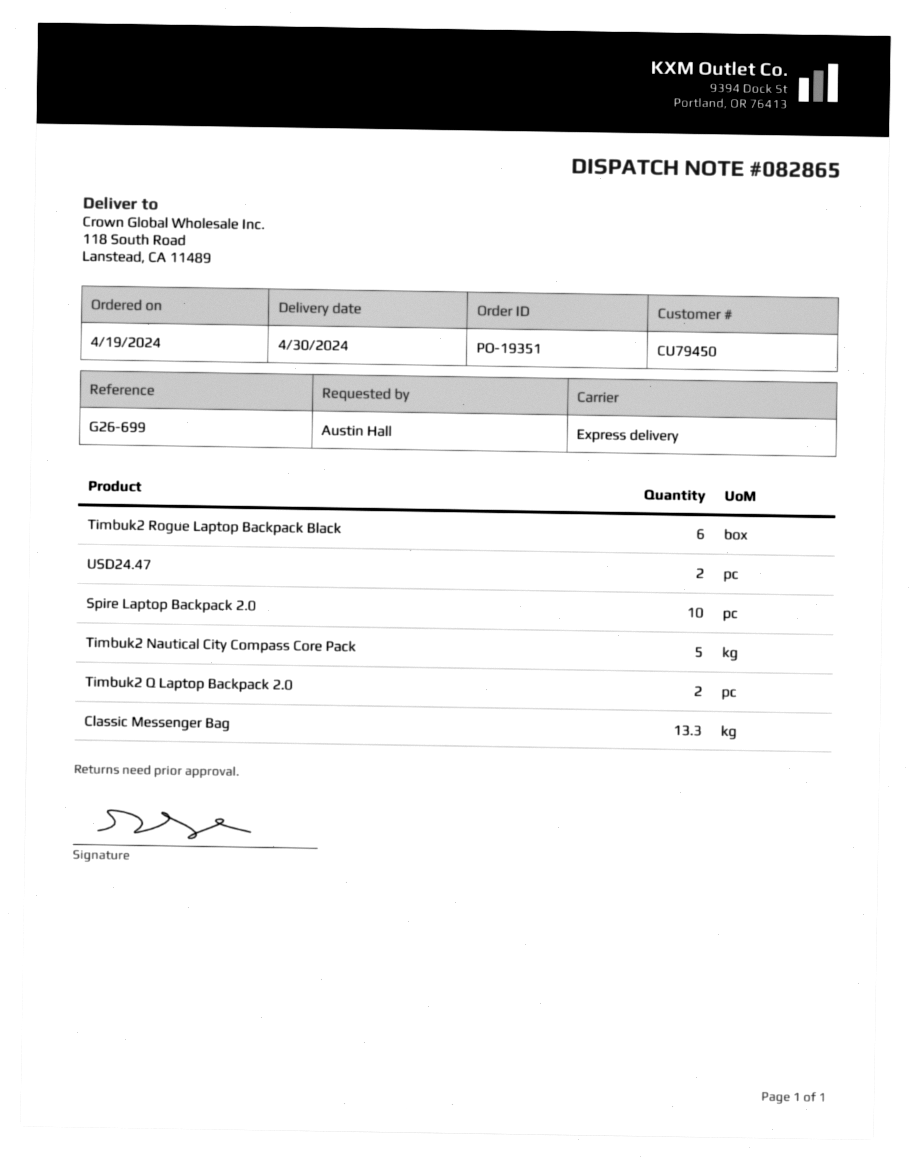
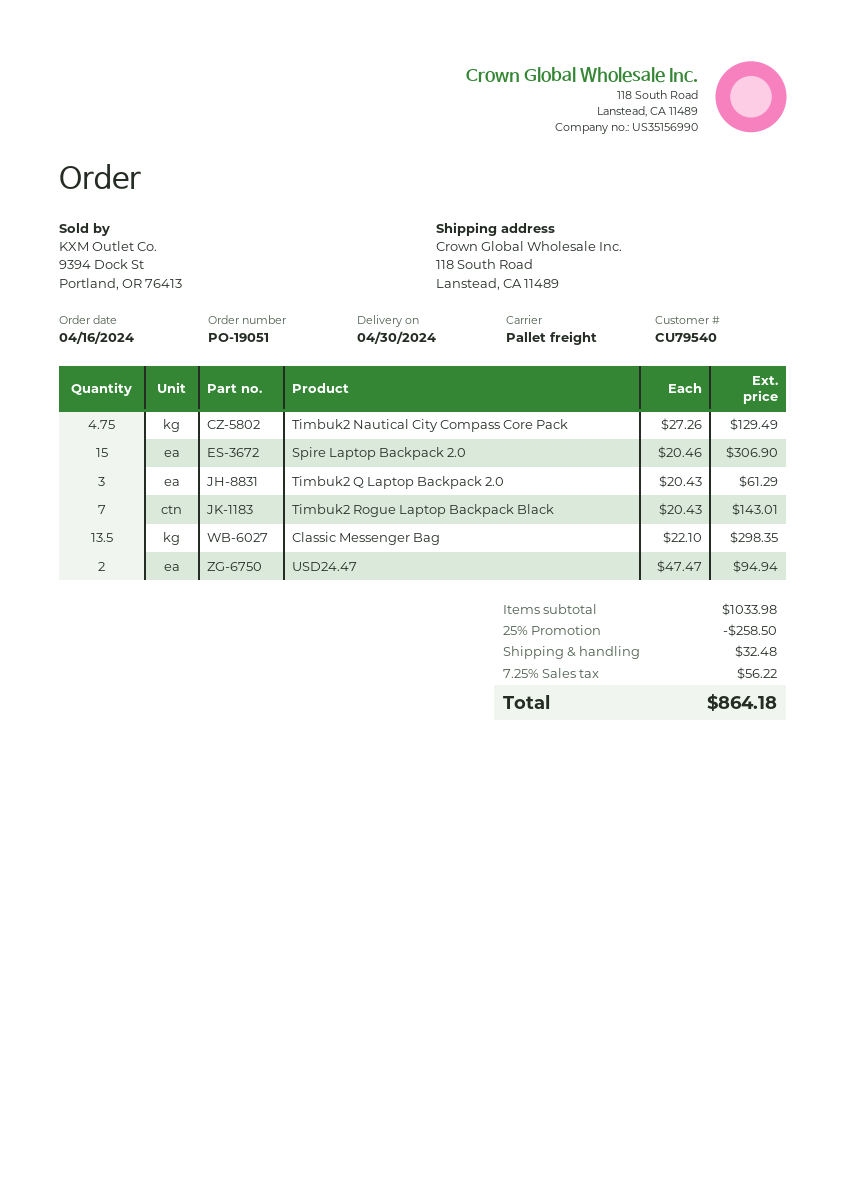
order number: PO-19351 -> PO-19051
order date: 2024-04-19 -> 2024-04-16
customer number: CU79450 -> CU79540
shipping method: express -> pallet freight
Timbuk2 Rogue Laptop Backpack Black: 6 -> 7
Spire Laptop Backpack 2.0: 10 -> 15
Timbuk2 Nautical City Compass Core Pack: 5 -> 4.75
Timbuk2 Q Laptop Backpack 2.0: 2 -> 3
Classic Messenger Bag: 13.3 -> 13.5

